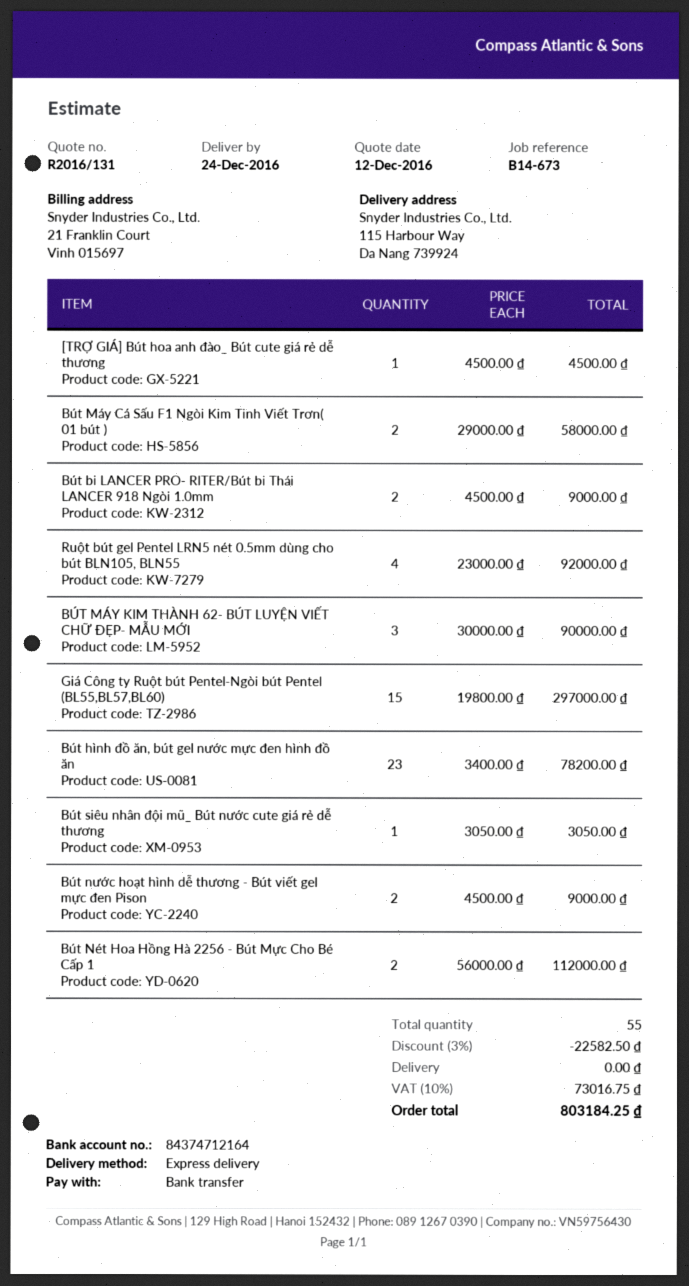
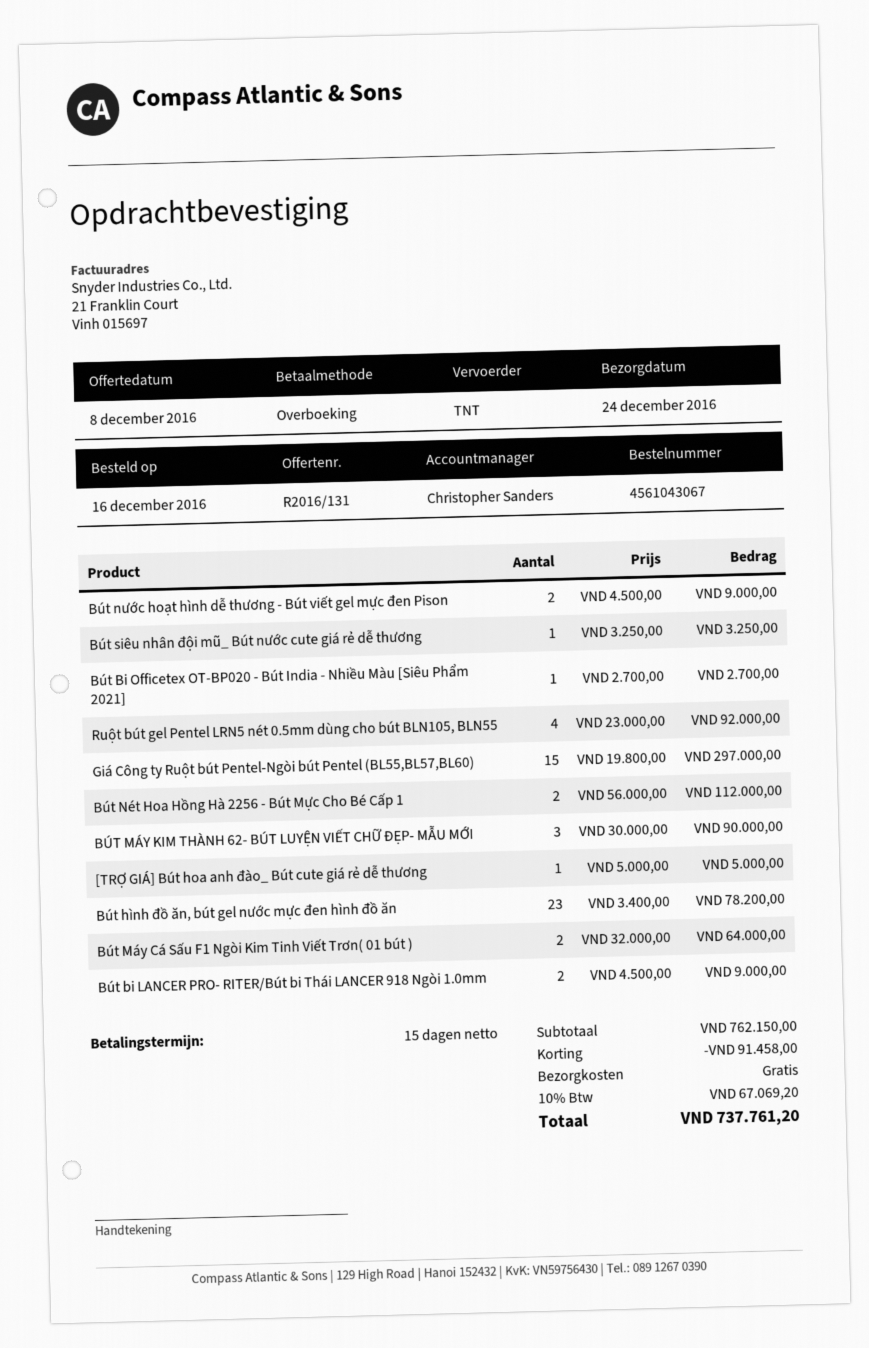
quote date: 2016-12-12 -> 2016-12-08
shipping method: express -> TNT
[TRỢ GIÁ] Bút hoa anh đào_ Bút cute giá rẻ dễ thương: 1 x 4500.00 = 4500.00 -> 1 x 5000.00 = 5000.00
Bút Máy Cá Sấu F1 Ngòi Kim Tinh Viết Trơn( 01 bút ): 2 x 29000.00 = 58000.00 -> 2 x 32000.00 = 64000.00
Bút siêu nhân đội mũ_ Bút nước cute giá rẻ dễ thương: 1 x 3050.00 = 3050.00 -> 1 x 3250.00 = 3250.00
Bút Bi Officetex OT-BP020 - Bút India - Nhiều Màu [Siêu Phẩm 2021]: none -> 1 x 2700.00 = 2700.00
discount: 22582.50 -> 91458.00
tax: 10% = 73016.75 -> 10% = 67069.20
total: 803184.25 -> 737761.20

